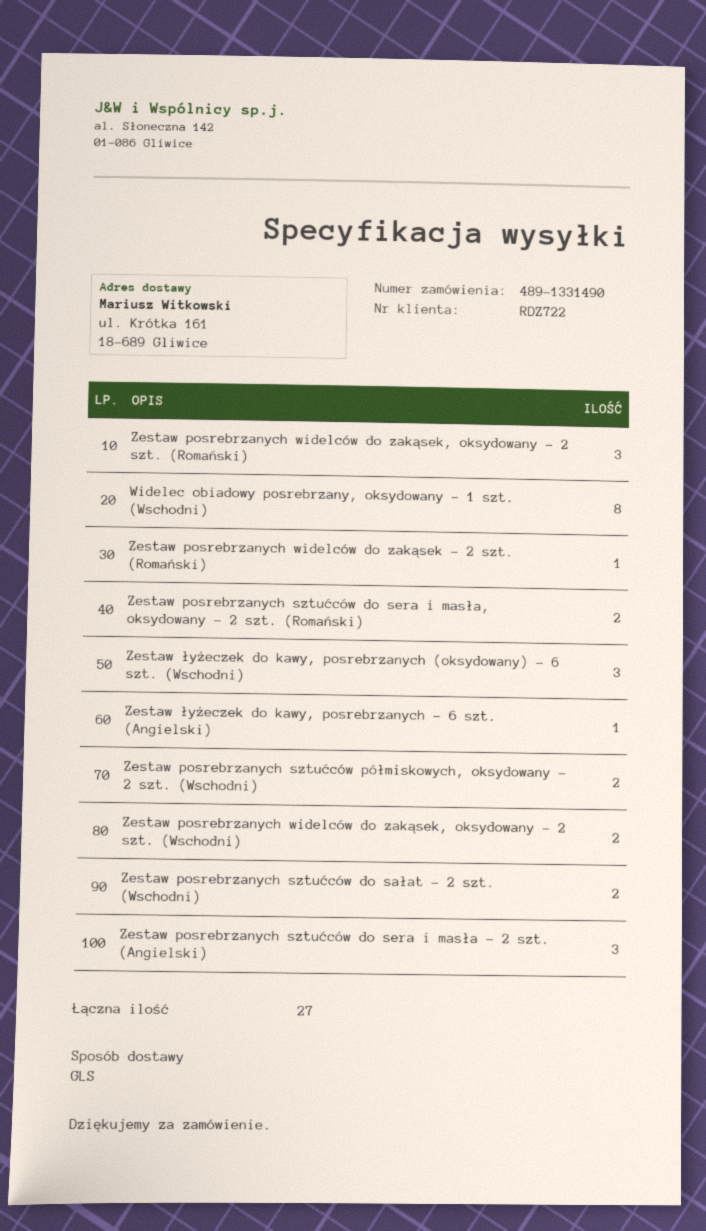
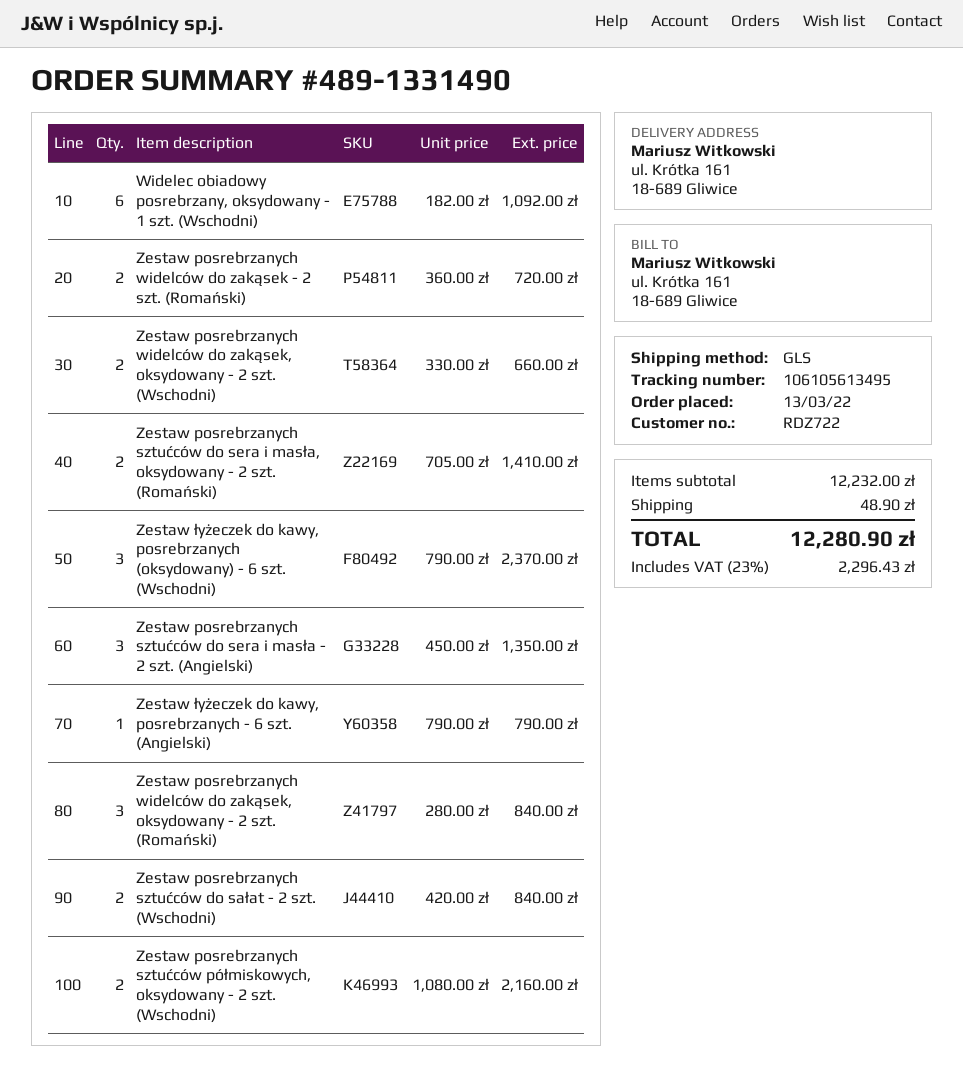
Widelec obiadowy posrebrzany, oksydowany - 1 szt. (Wschodni): 8 -> 6
Zestaw posrebrzanych widelców do zakąsek - 2 szt. (Romański): 1 -> 2

